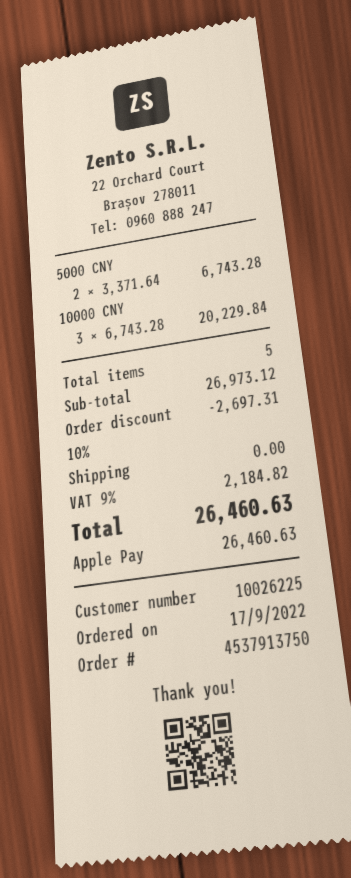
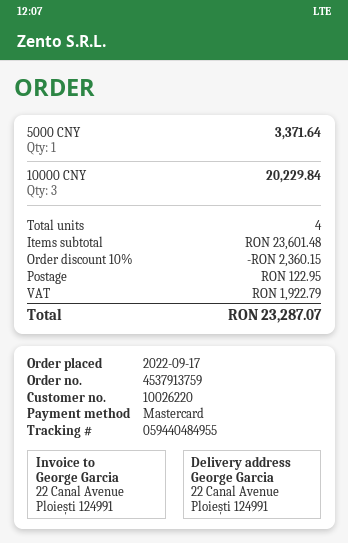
order number: 4537913750 -> 4537913759
customer number: 10026225 -> 10026220
payment method: Apple Pay -> Mastercard
5000 CNY: 2 for 6743.28 -> 1 for 3371.64
total quantity: 5 -> 4
subtotal: 26973.12 -> 23601.48
discount: 10% = 2697.31 -> 10% = 2360.15
shipping: 0.00 -> 122.95
tax: 2184.82 -> 1922.79
total: 26460.63 -> 23287.07

